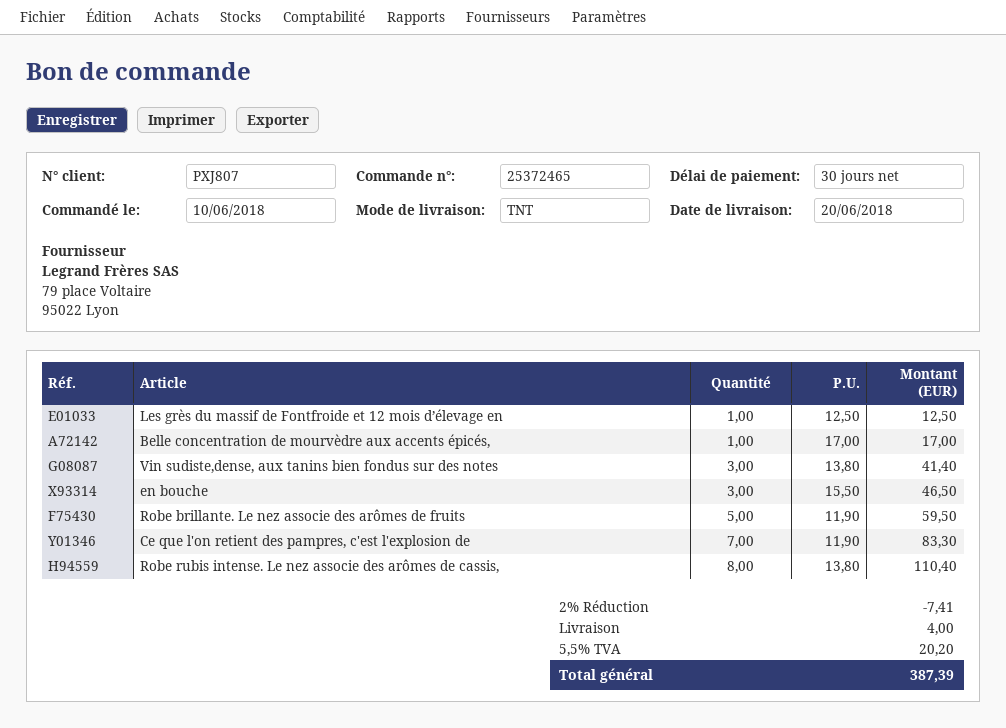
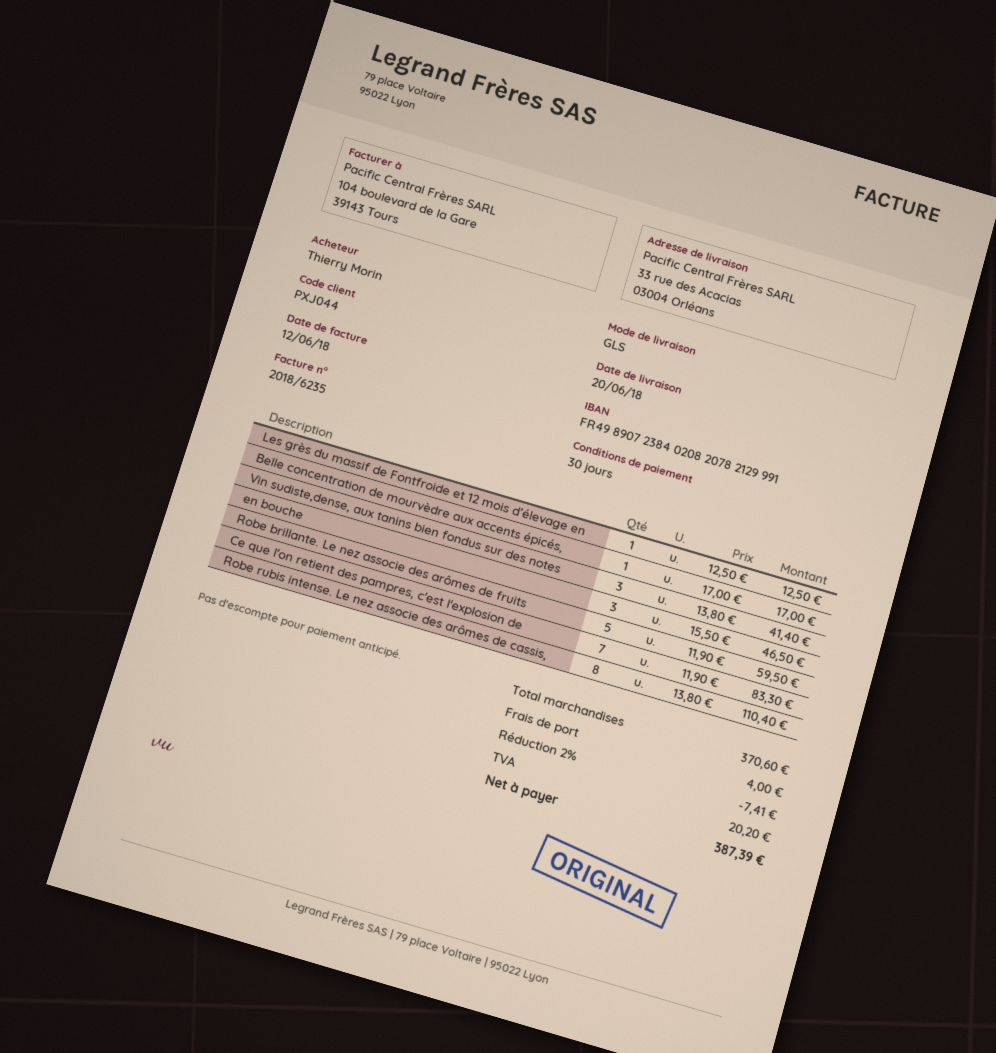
customer number: PXJ807 -> PXJ044
shipping method: TNT -> GLS

